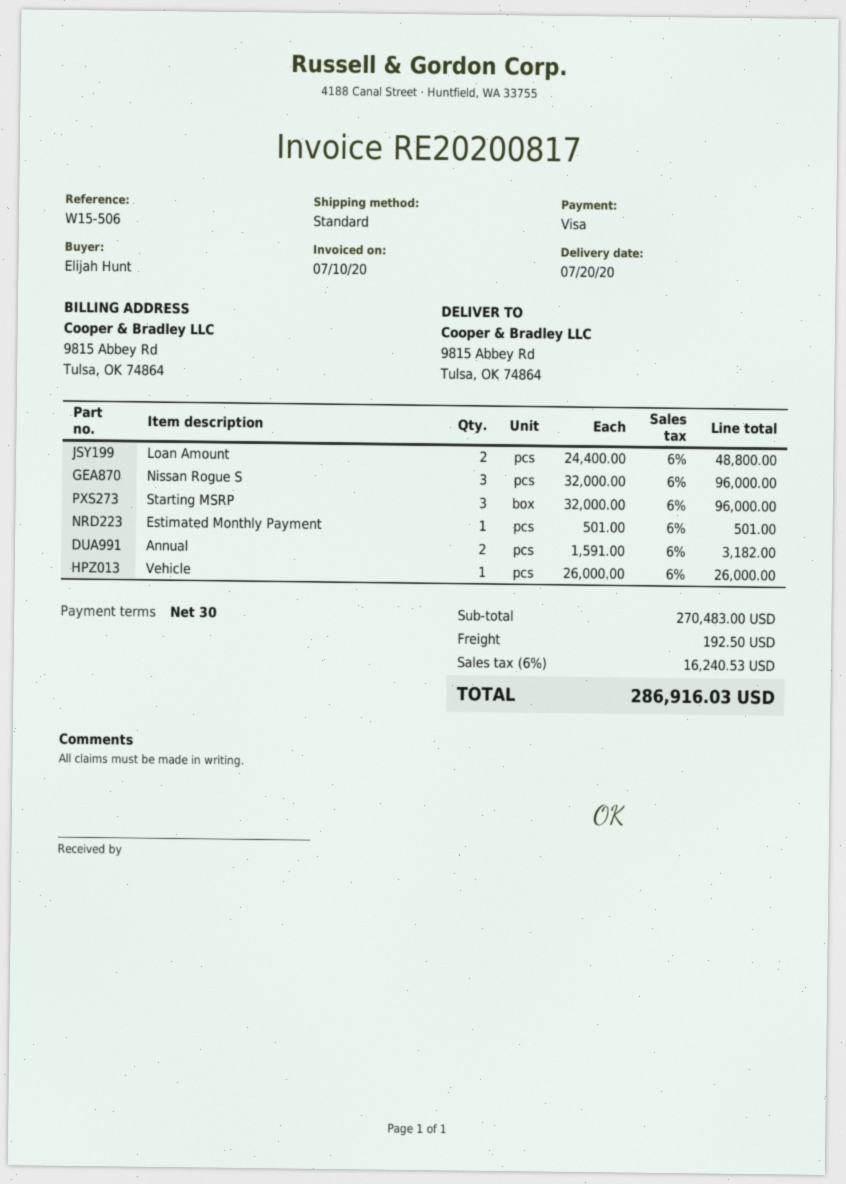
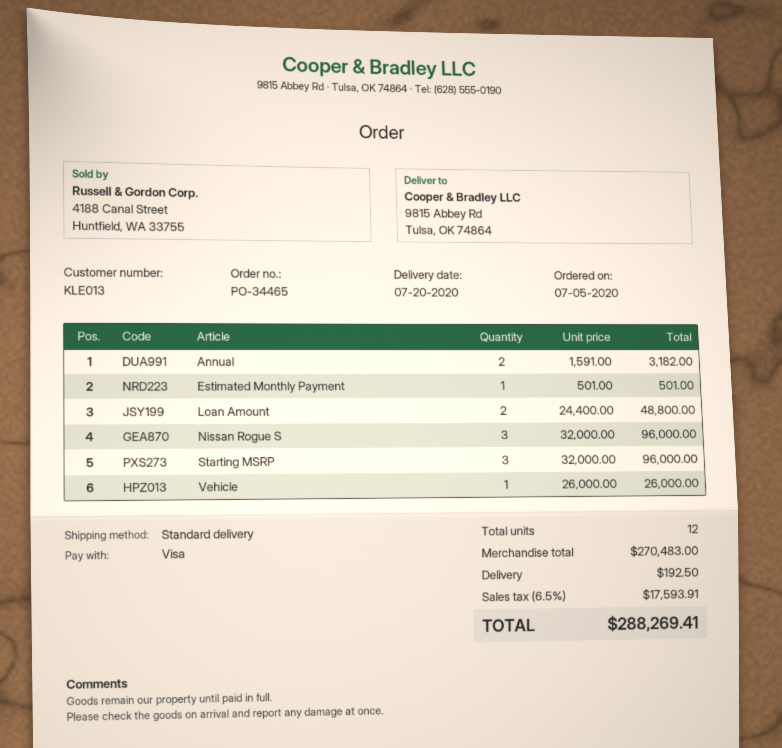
tax: 6% = 16240.53 -> 6.5% = 17593.91
total: 286916.03 -> 288269.41

